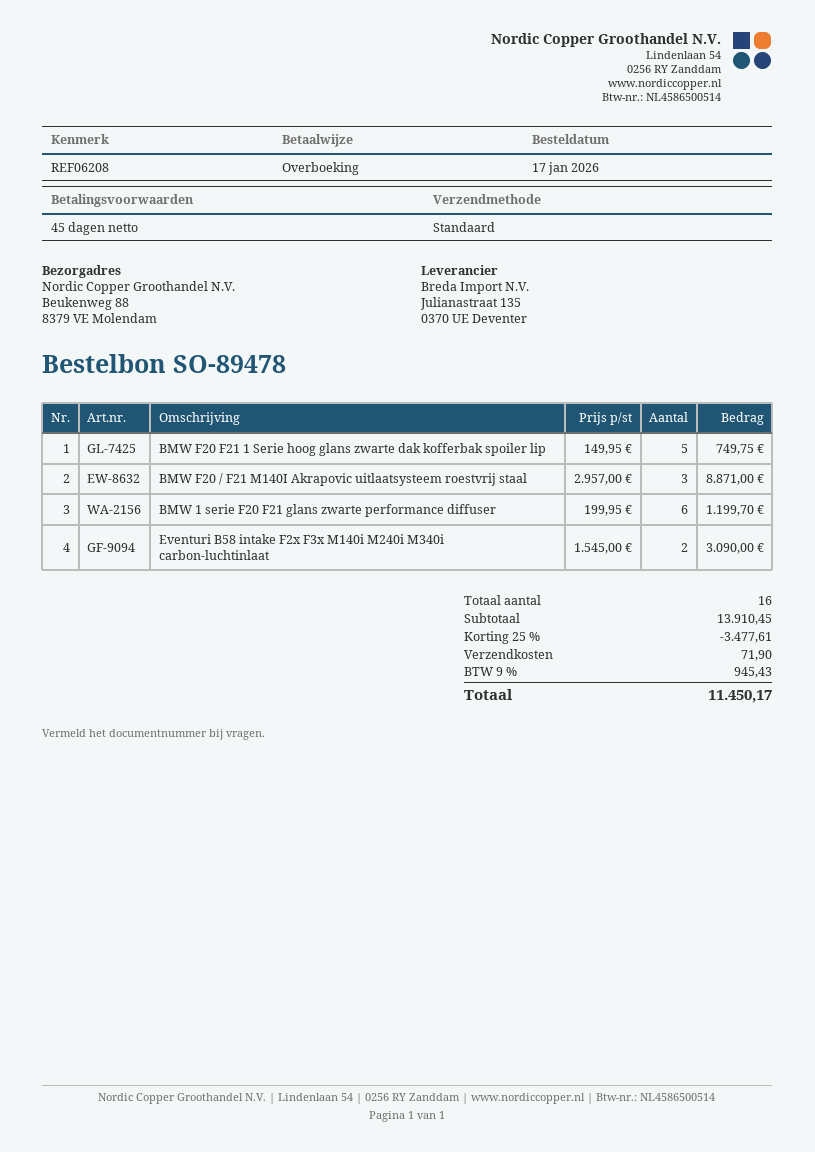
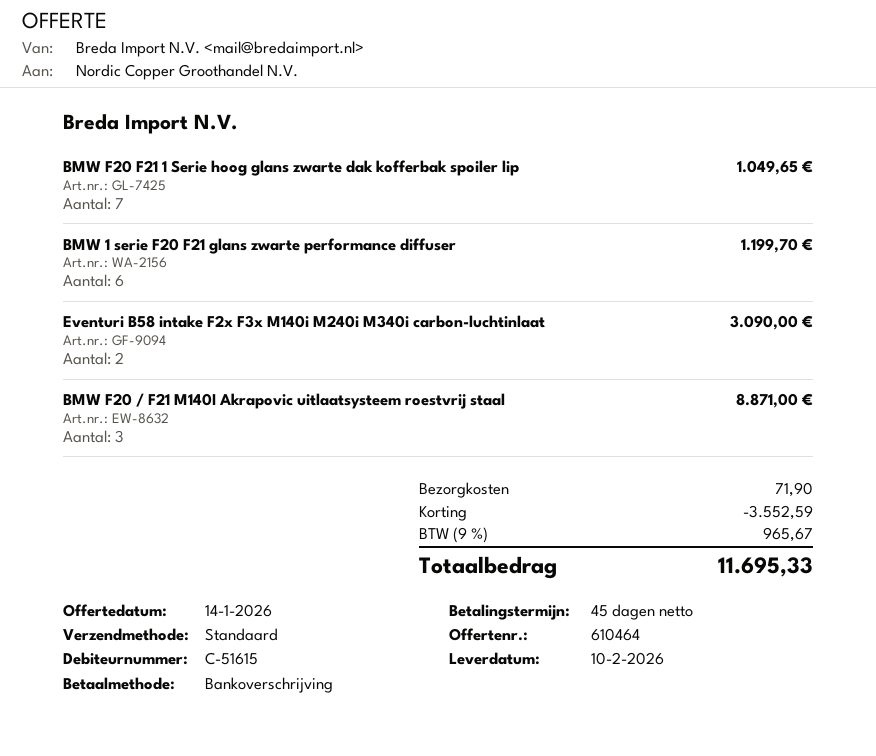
BMW F20 F21 1 Serie hoog glans zwarte dak kofferbak spoiler lip: 5 for 749.75 -> 7 for 1049.65
discount: 3477.61 -> 3552.59
tax: 9% = 945.43 -> 9% = 965.67
total: 11450.17 -> 11695.33

